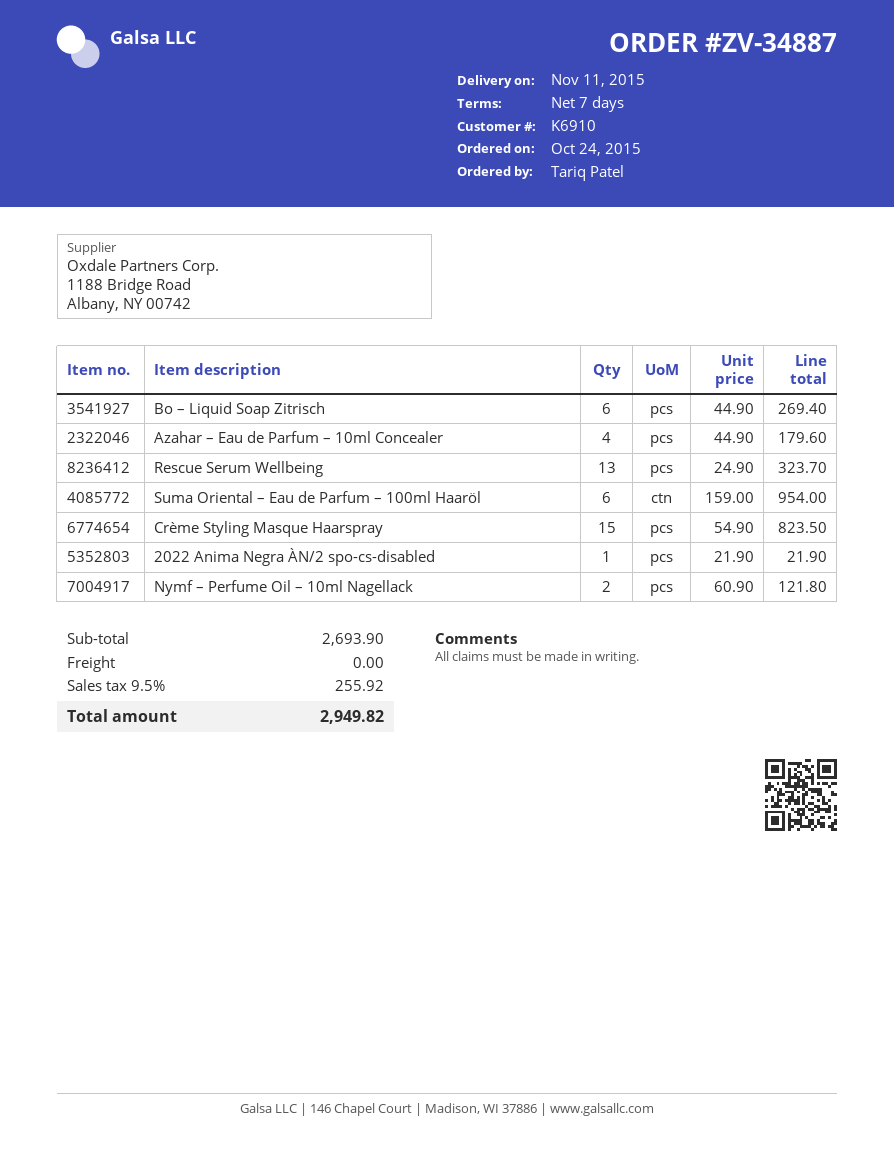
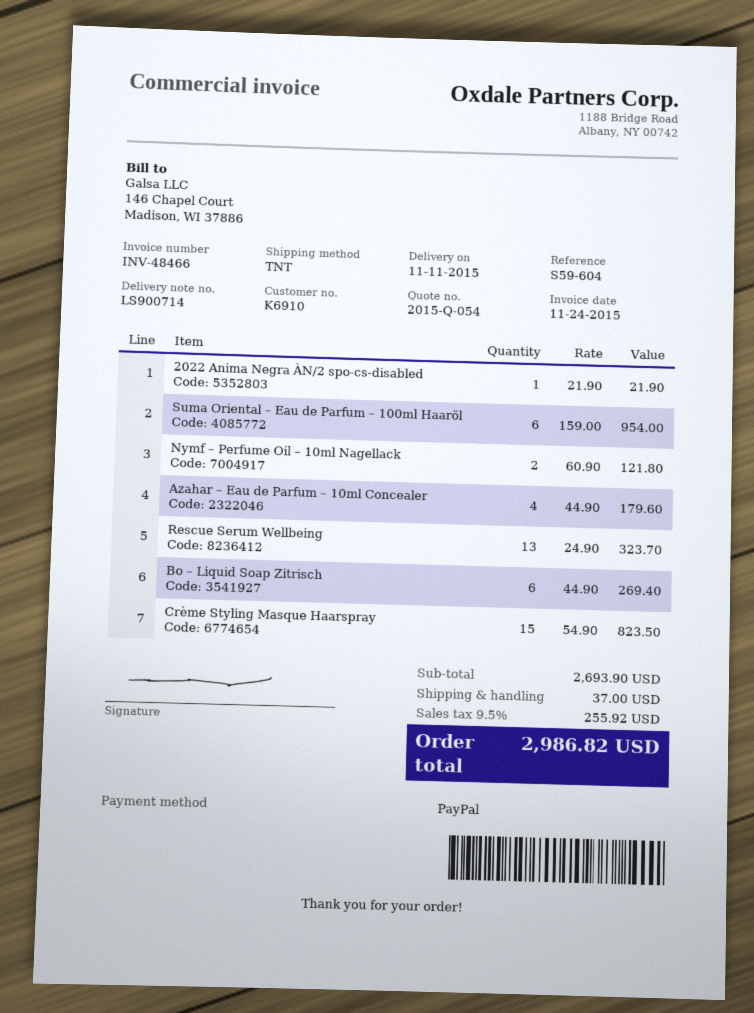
shipping: 0.00 -> 37.00
total: 2949.82 -> 2986.82

